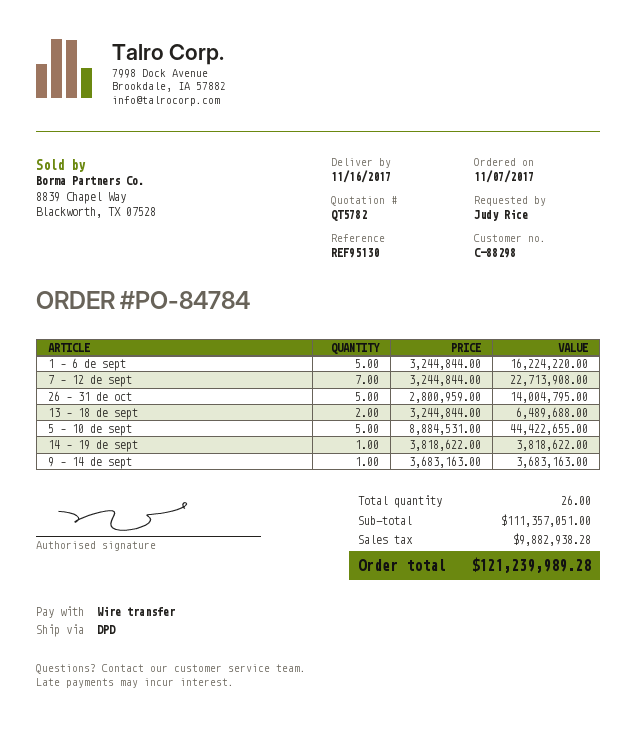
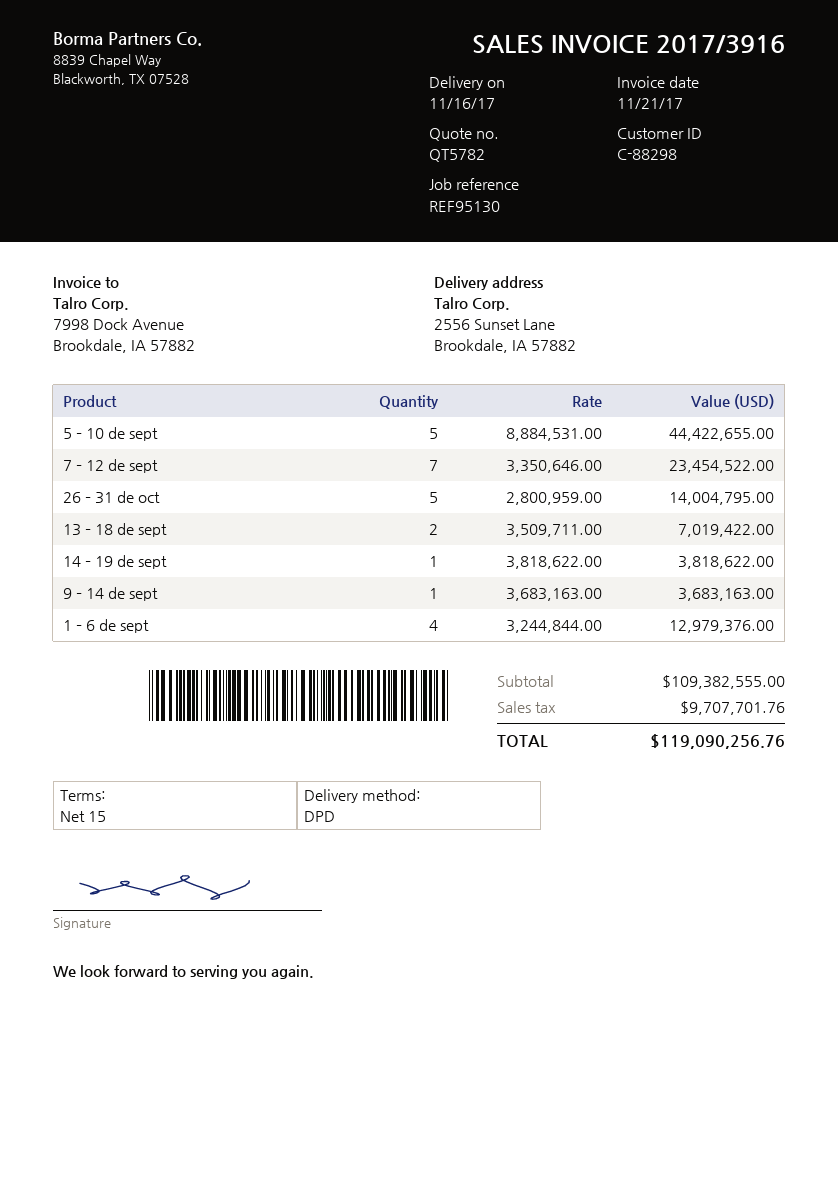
1 – 6 de sept: 5 x 3244844.00 = 16224220.00 -> 4 x 3244844.00 = 12979376.00
7 – 12 de sept: 7 x 3244844.00 = 22713908.00 -> 7 x 3350646.00 = 23454522.00
13 – 18 de sept: 2 x 3244844.00 = 6489688.00 -> 2 x 3509711.00 = 7019422.00
subtotal: 111357051.00 -> 109382555.00
tax: 9882938.28 -> 9707701.76
total: 121239989.28 -> 119090256.76

